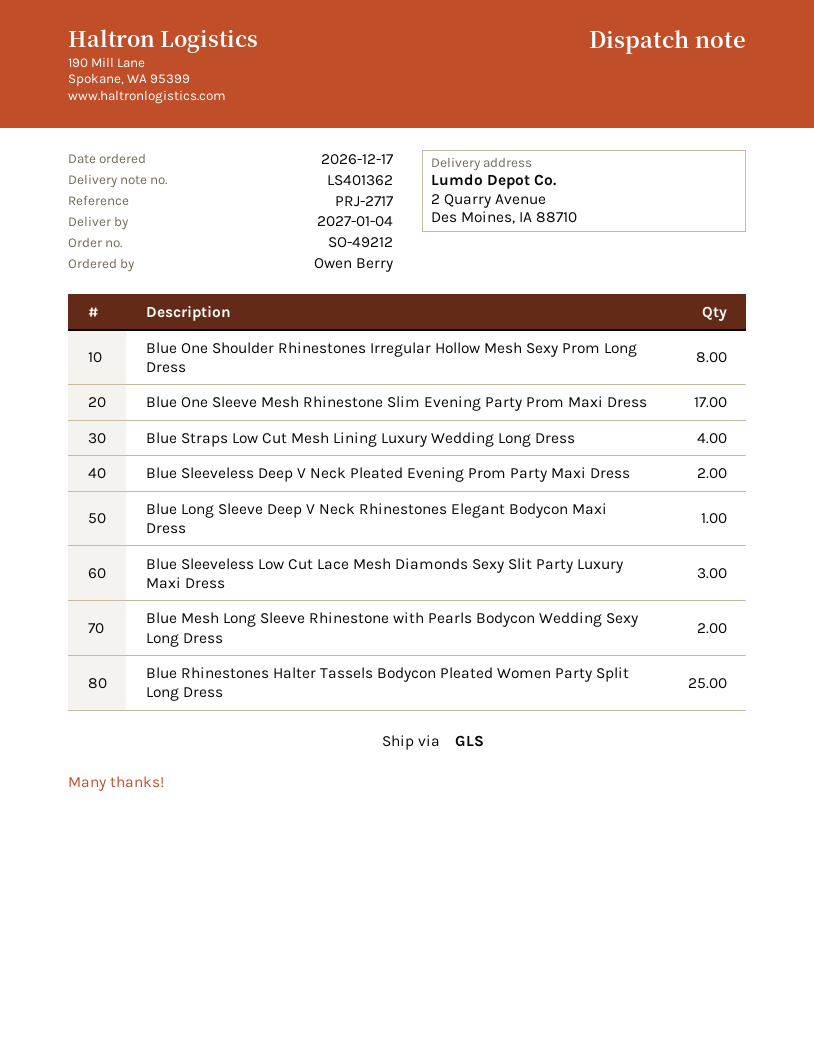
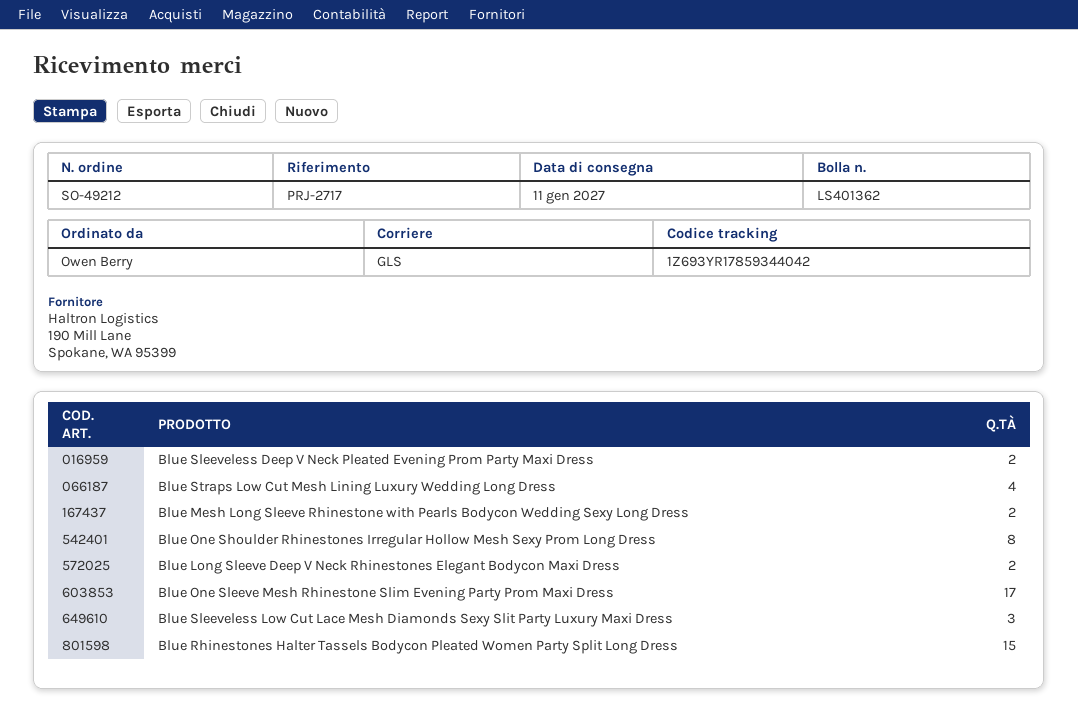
delivery date: 2027-01-04 -> 2027-01-11
Blue Long Sleeve Deep V Neck Rhinestones Elegant Bodycon Maxi Dress: 1 -> 2
Blue Rhinestones Halter Tassels Bodycon Pleated Women Party Split Long Dress: 25 -> 15

